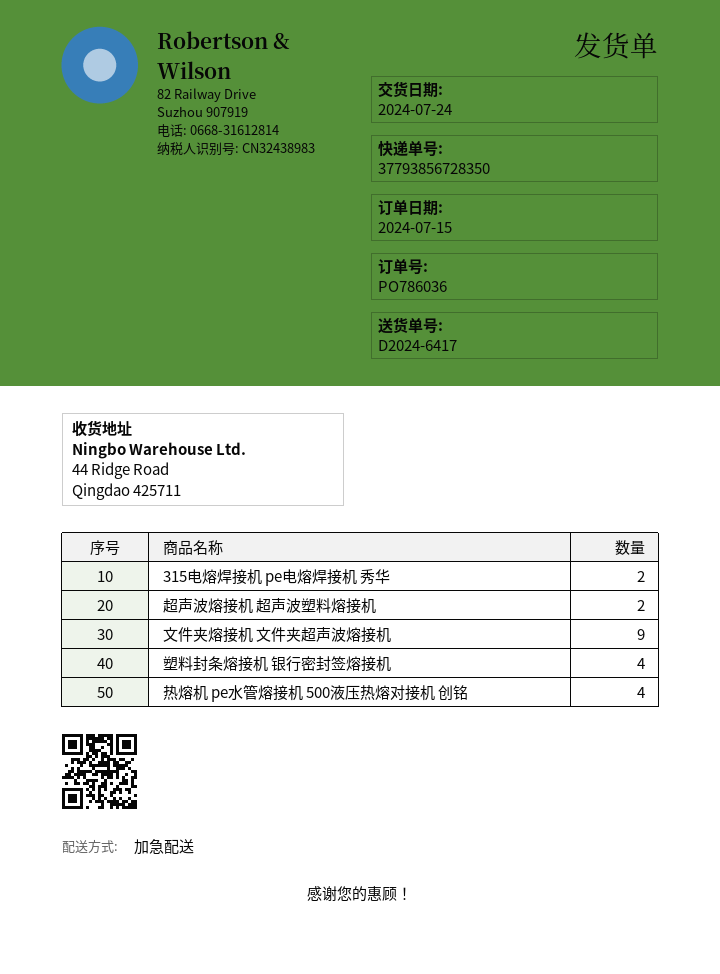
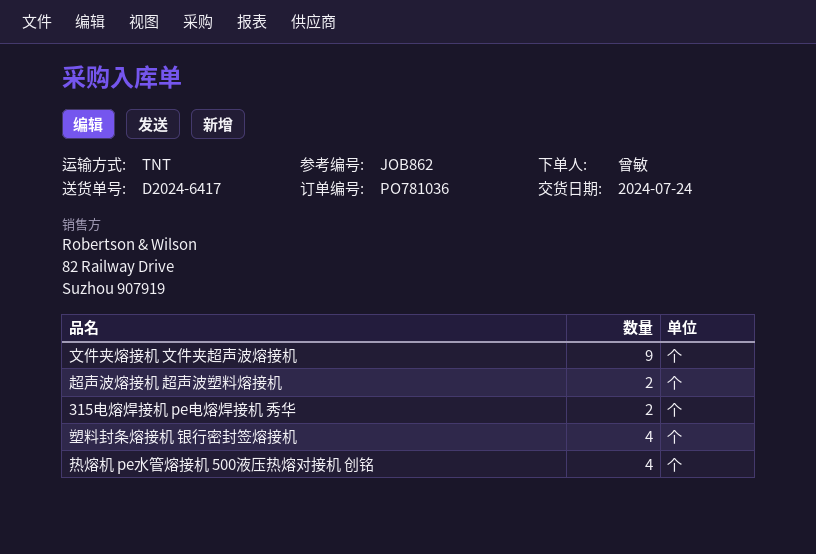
order number: PO786036 -> PO781036
shipping method: express -> TNT

